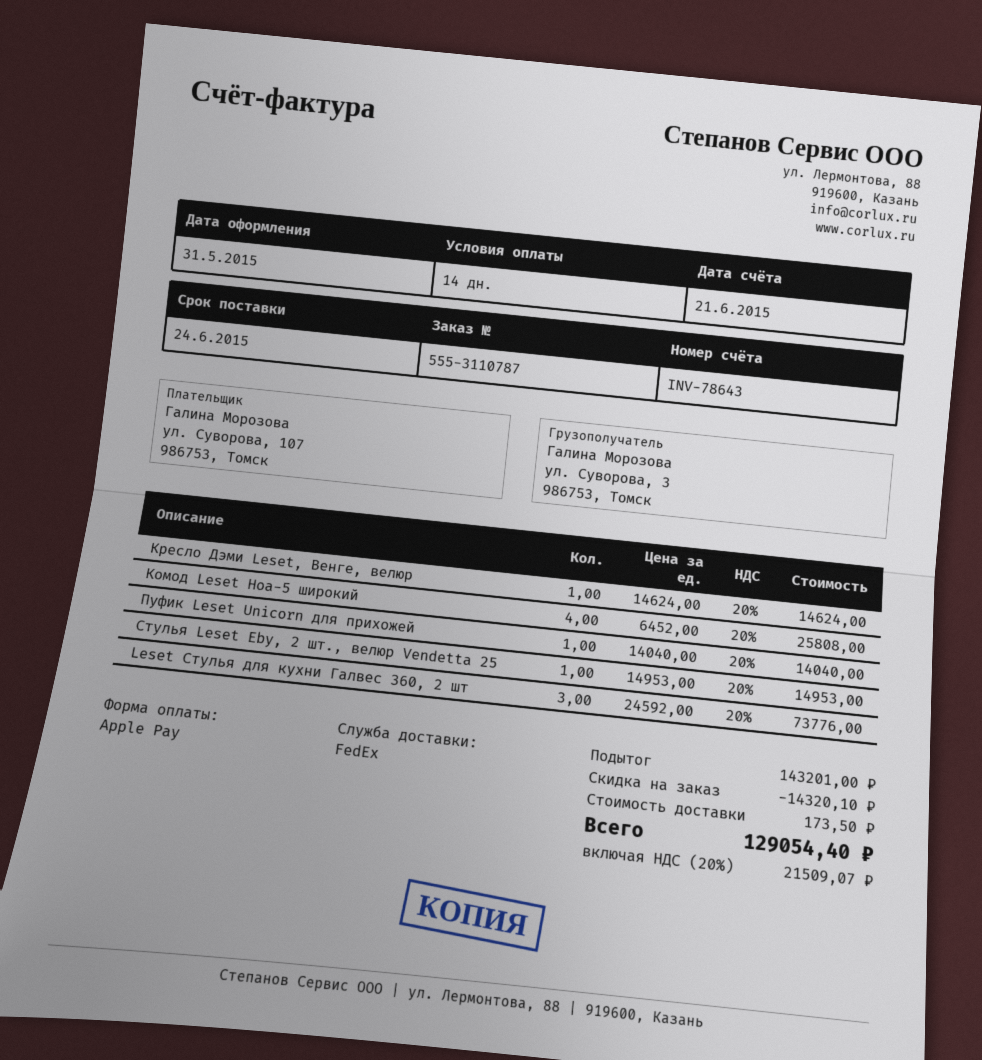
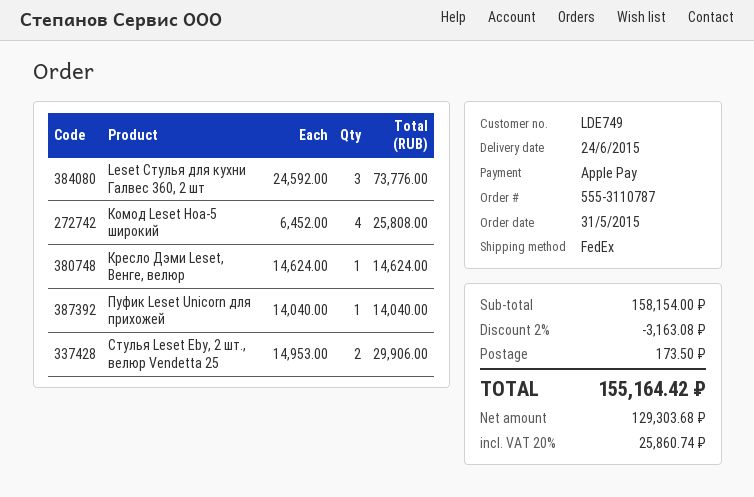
Стулья Leset Eby, 2 шт., велюр Vendetta 25: 1 x 14953.00 = 14953.00 -> 2 x 14953.00 = 29906.00
subtotal: 143201.00 -> 158154.00
discount: 14320.10 -> 3163.08
tax: 20% = 21509.07 -> 20% = 25860.74
total: 129054.40 -> 155164.42

